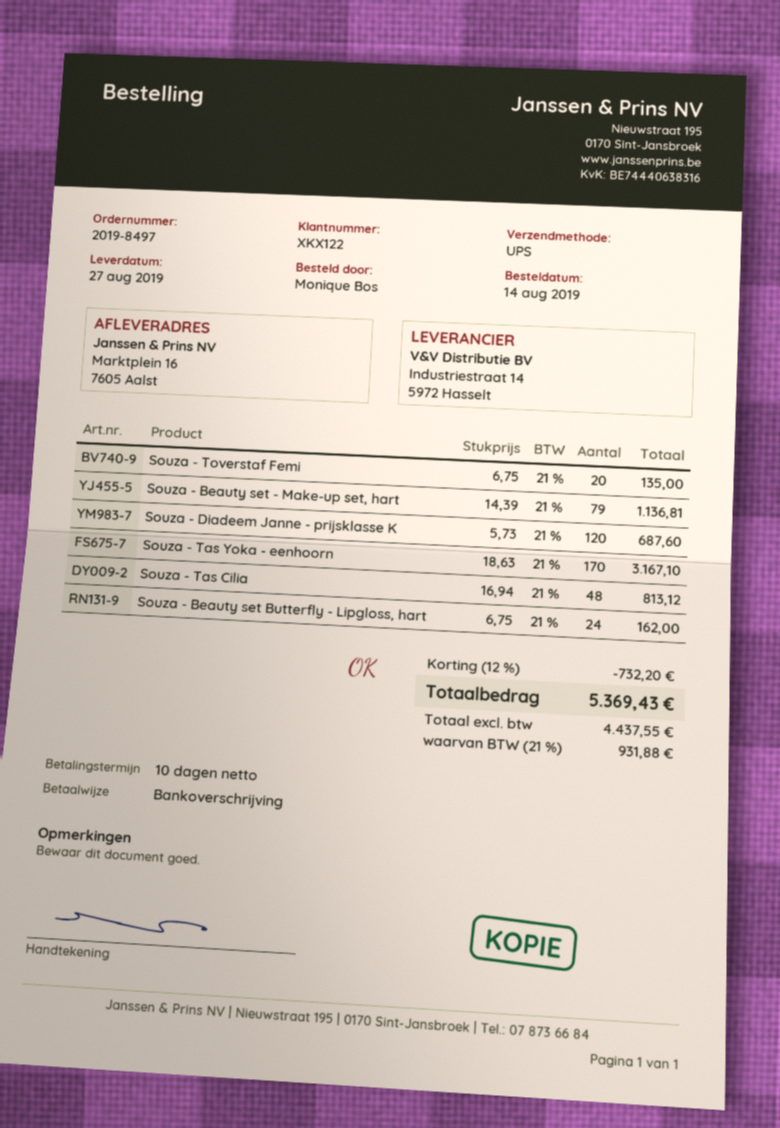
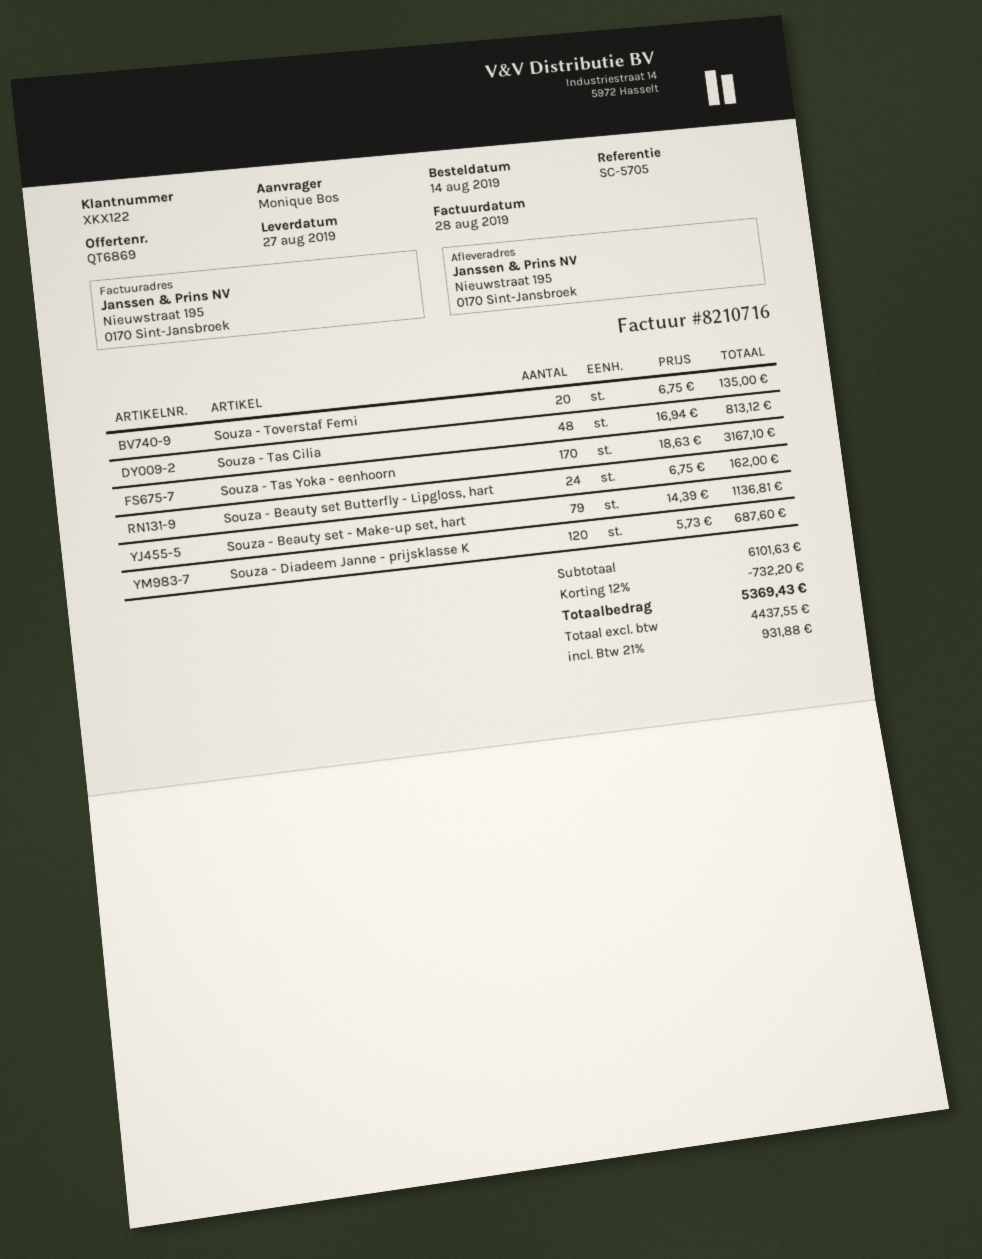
ship to: Marktplein 16, 7605 Aalst -> Nieuwstraat 195, 0170 Sint-Jansbroek

